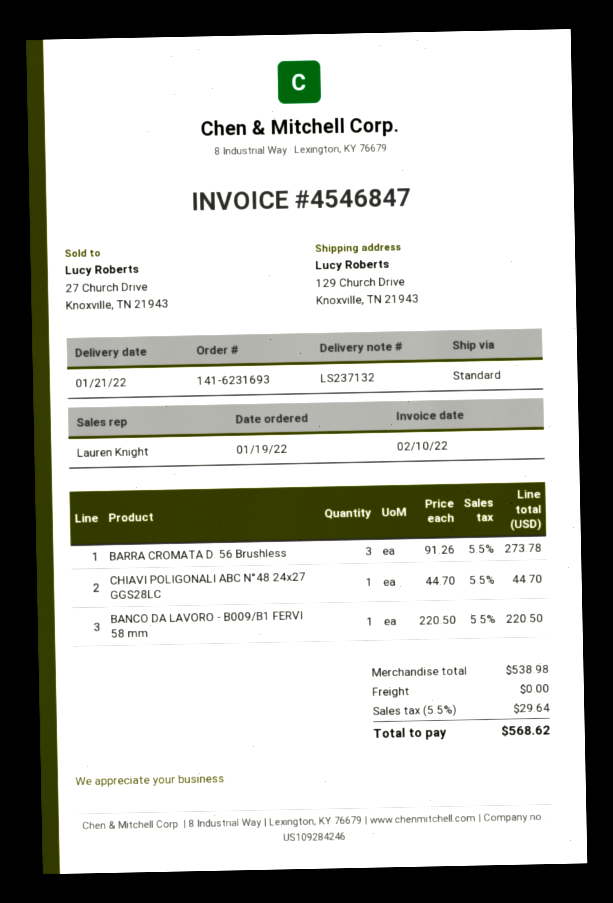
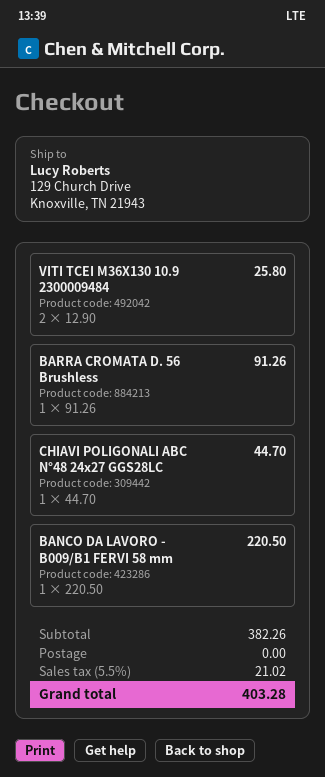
BARRA CROMATA D. 56 Brushless: 3 x 91.26 = 273.78 -> 1 x 91.26 = 91.26
VITI TCEI M36X130 10.9 2300009484: none -> 2 x 12.90 = 25.80
subtotal: 538.98 -> 382.26
tax: 5.5% = 29.64 -> 5.5% = 21.02
total: 568.62 -> 403.28

